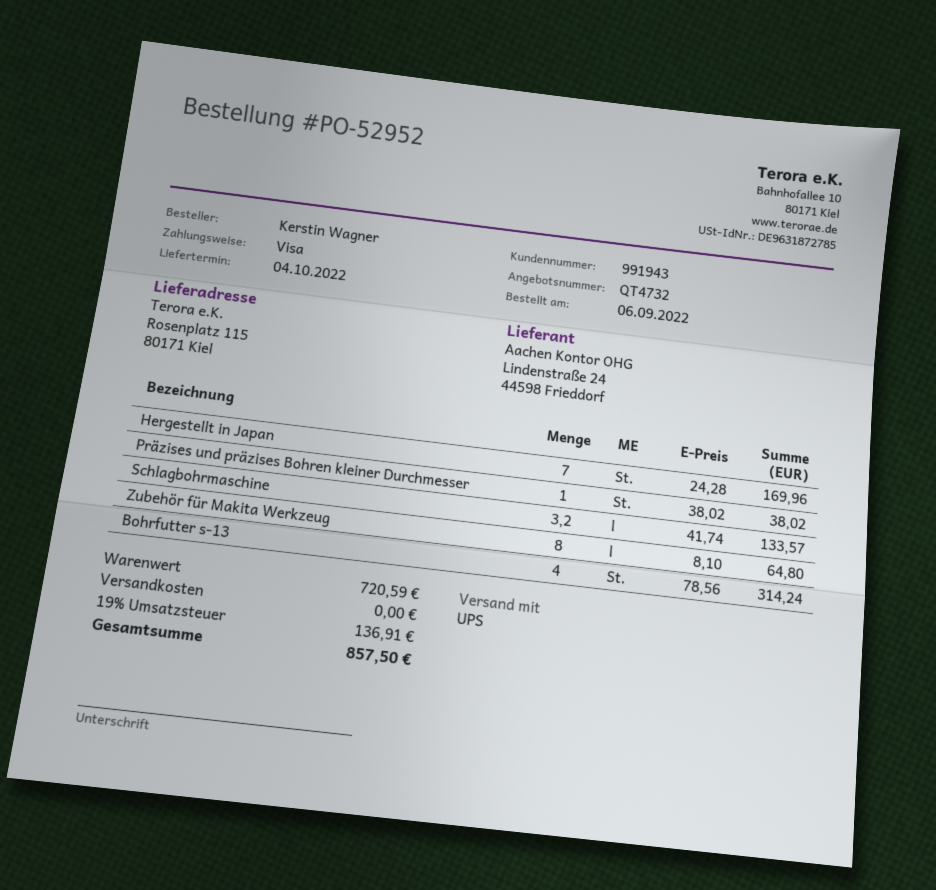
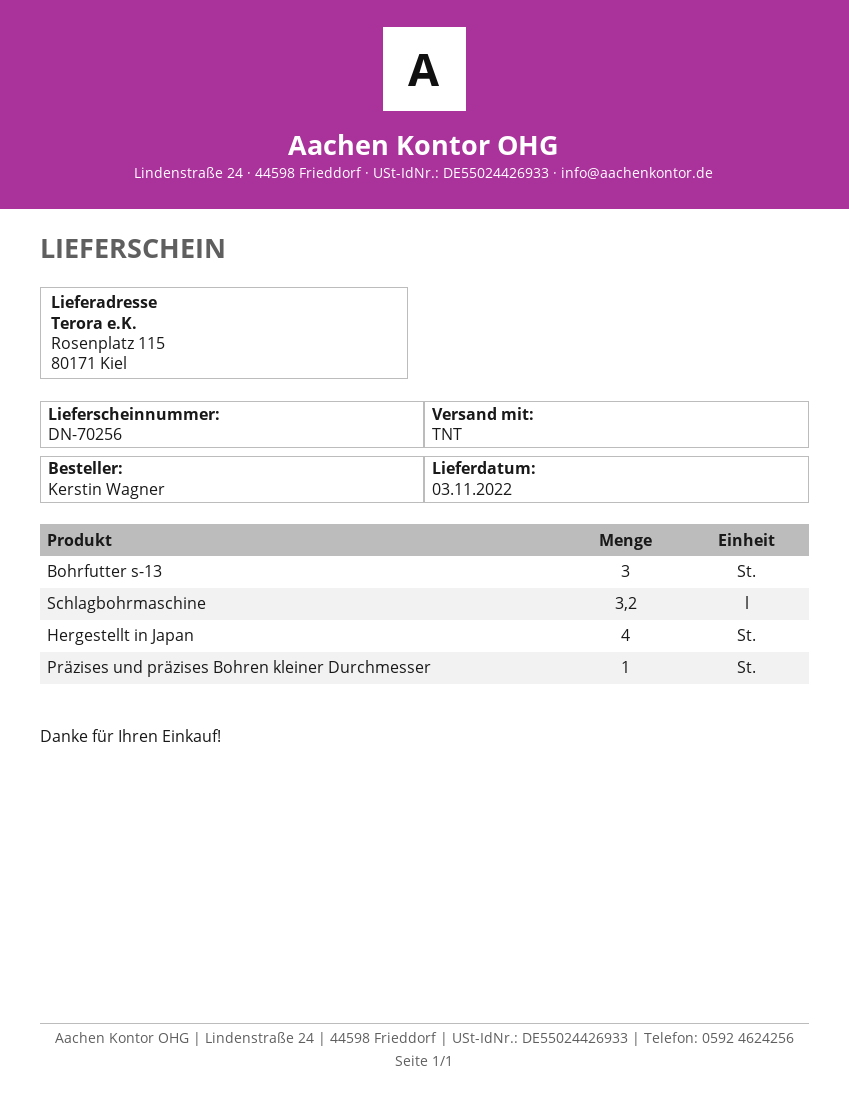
delivery date: 2022-10-04 -> 2022-11-03
shipping method: UPS -> TNT
Hergestellt in Japan: 7 -> 4
Zubehör für Makita Werkzeug: 8 -> none
Bohrfutter s-13: 4 -> 3

